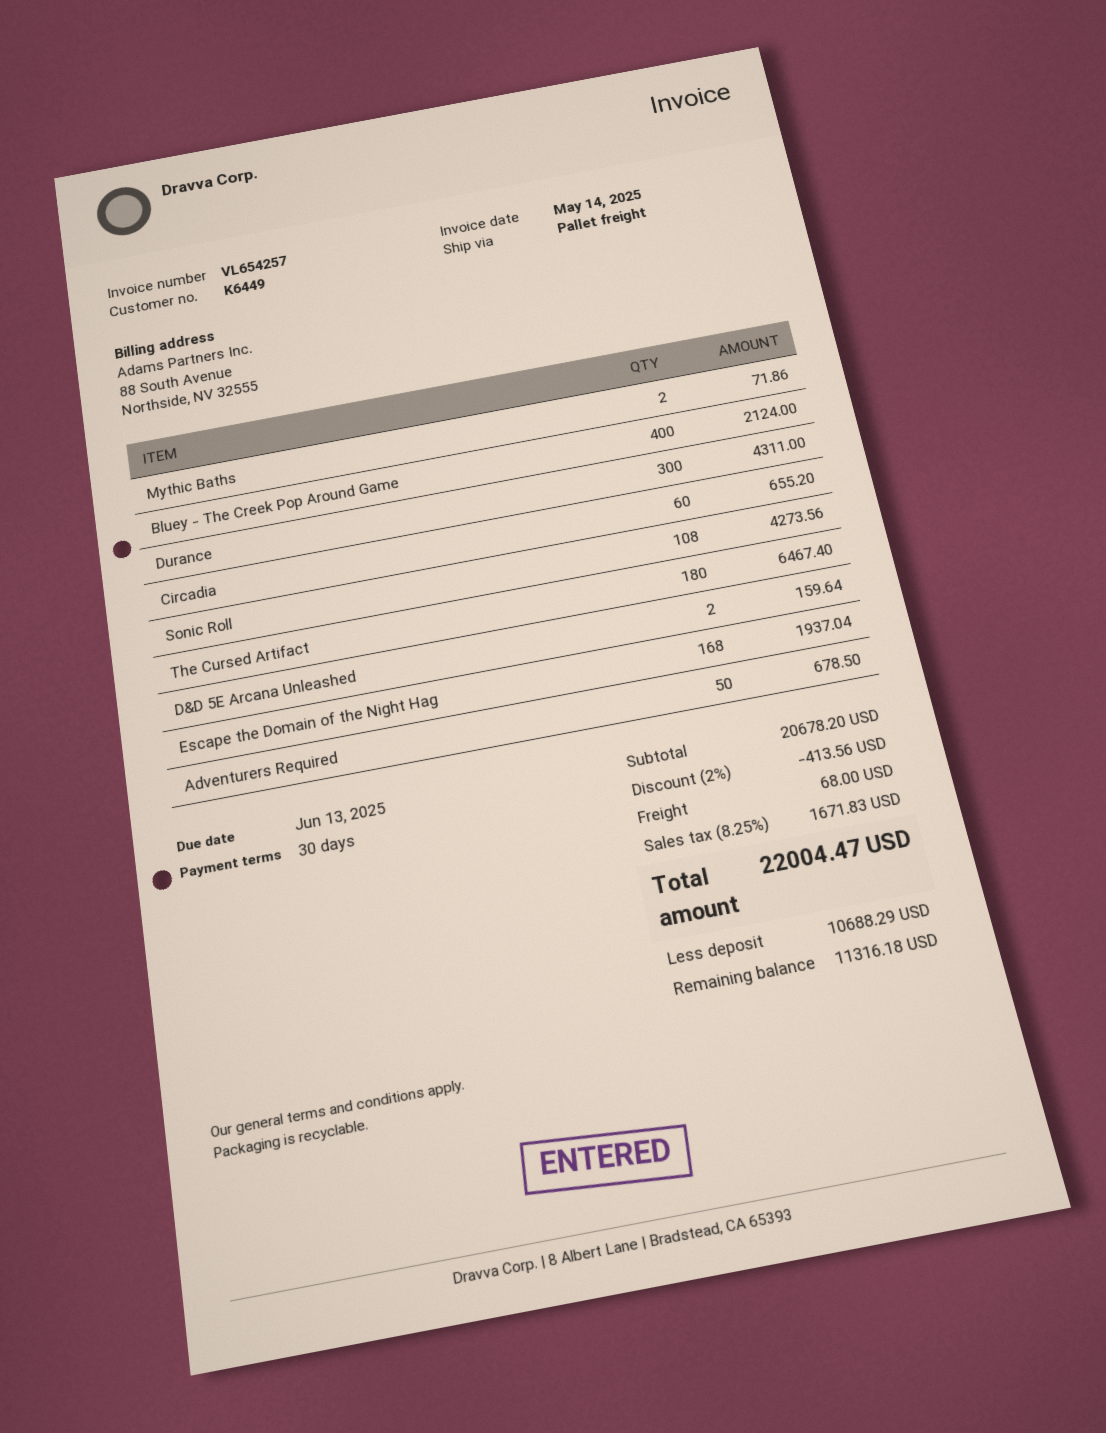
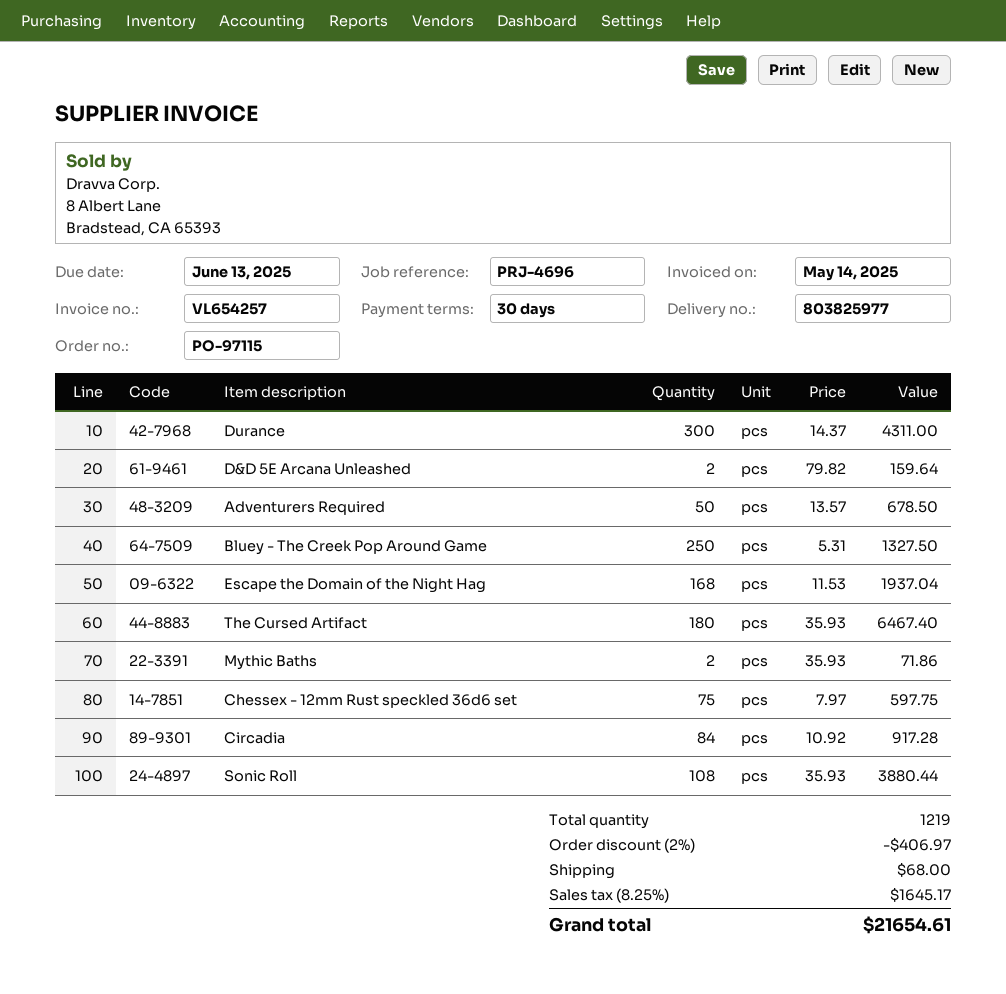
Bluey - The Creek Pop Around Game: 400 for 2124.00 -> 250 for 1327.50
Circadia: 60 for 655.20 -> 84 for 917.28
Sonic Roll: 108 for 4273.56 -> 108 for 3880.44
Chessex - 12mm Rust speckled 36d6 set: none -> 75 for 597.75
discount: 2% = 413.56 -> 2% = 406.97
tax: 8.25% = 1671.83 -> 8.25% = 1645.17
total: 22004.47 -> 21654.61

